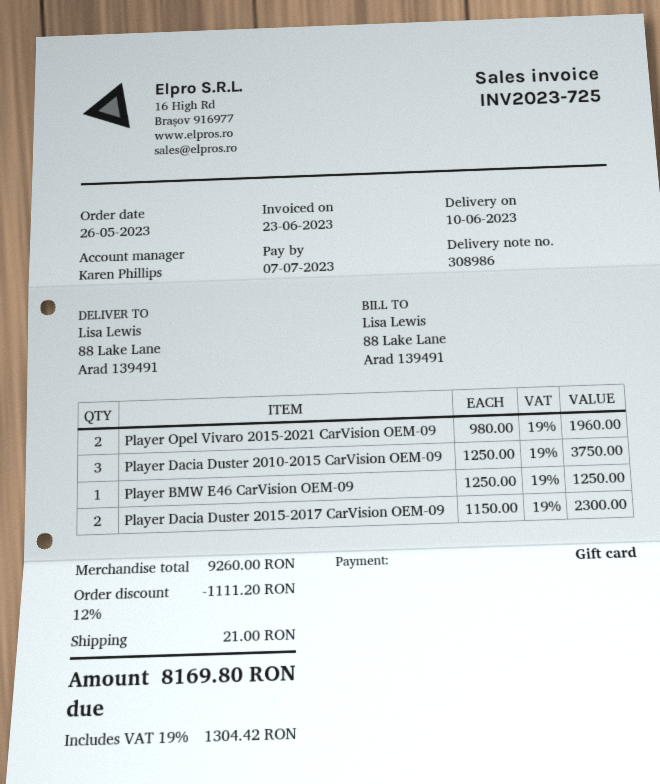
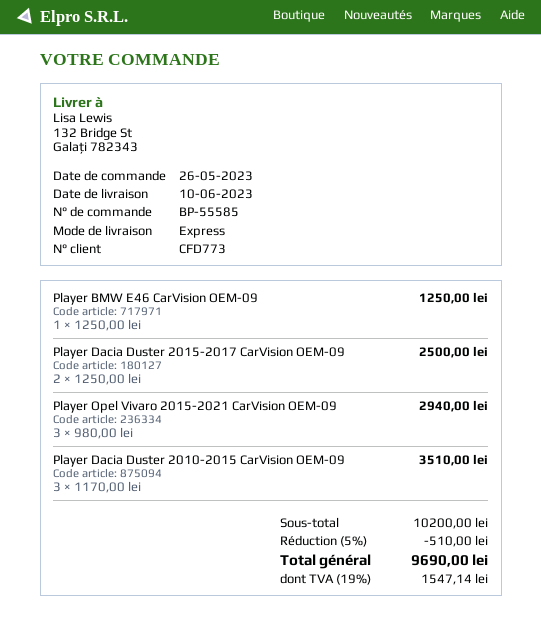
ship to: 88 Lake Lane, Arad 139491 -> 132 Bridge St, Galați 782343
Player Opel Vivaro 2015-2021 CarVision OEM-09: 2 x 980.00 = 1960.00 -> 3 x 980.00 = 2940.00
Player Dacia Duster 2010-2015 CarVision OEM-09: 3 x 1250.00 = 3750.00 -> 3 x 1170.00 = 3510.00
Player Dacia Duster 2015-2017 CarVision OEM-09: 2 x 1150.00 = 2300.00 -> 2 x 1250.00 = 2500.00
subtotal: 9260.00 -> 10200.00
discount: 12% = 1111.20 -> 5% = 510.00
shipping: 21.00 -> none
tax: 19% = 1304.42 -> 19% = 1547.14
total: 8169.80 -> 9690.00

